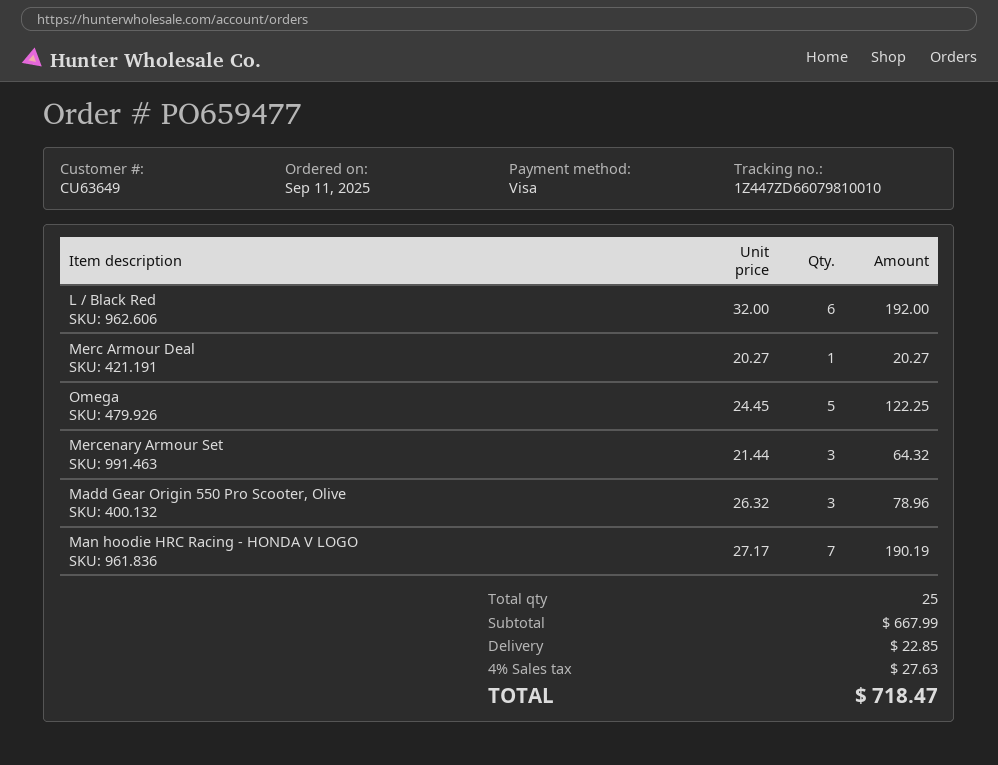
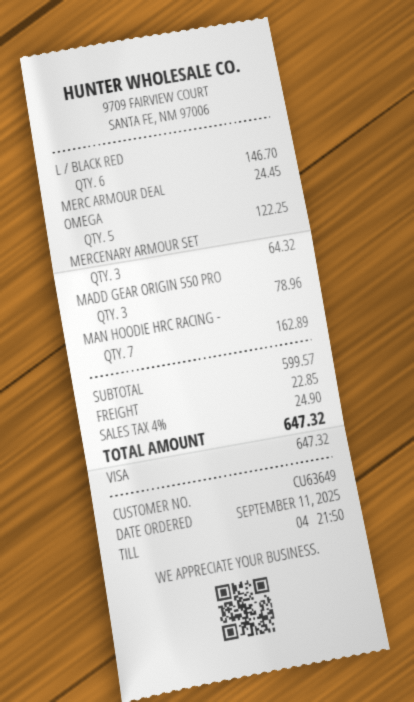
L / Black Red: 6 for 192.00 -> 6 for 146.70
Merc Armour Deal: 1 for 20.27 -> 1 for 24.45
Man hoodie HRC Racing - HONDA V LOGO: 7 for 190.19 -> 7 for 162.89
subtotal: 667.99 -> 599.57
tax: 4% = 27.63 -> 4% = 24.90
total: 718.47 -> 647.32

